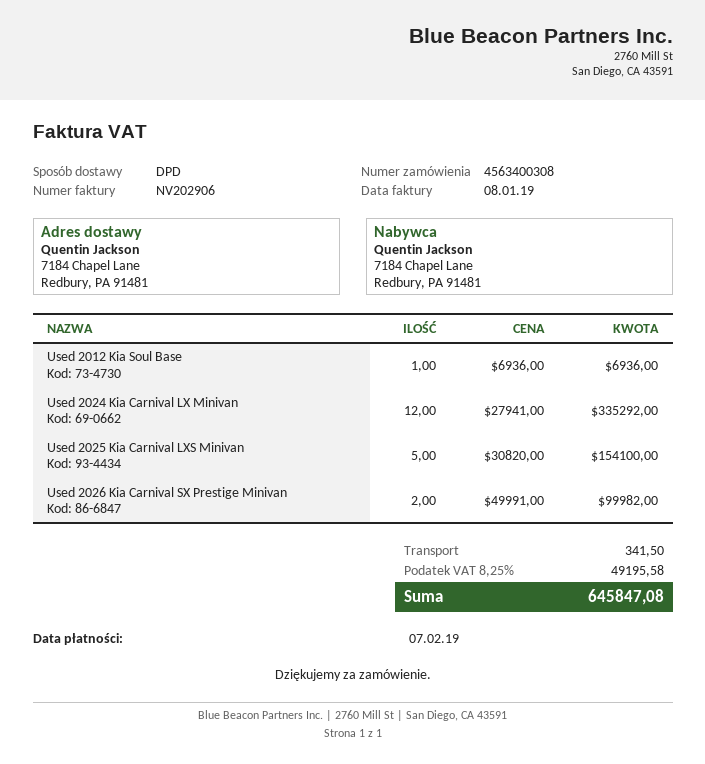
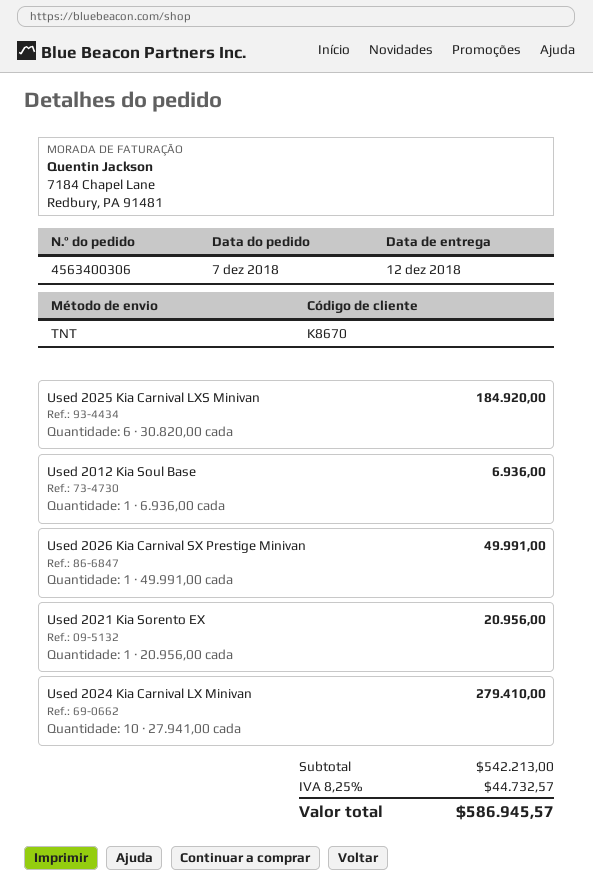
order number: 4563400308 -> 4563400306
shipping method: DPD -> TNT
Used 2024 Kia Carnival LX Minivan: 12 x 27941.00 = 335292.00 -> 10 x 27941.00 = 279410.00
Used 2025 Kia Carnival LXS Minivan: 5 x 30820.00 = 154100.00 -> 6 x 30820.00 = 184920.00
Used 2026 Kia Carnival SX Prestige Minivan: 2 x 49991.00 = 99982.00 -> 1 x 49991.00 = 49991.00
Used 2021 Kia Sorento EX: none -> 1 x 20956.00 = 20956.00
shipping: 341.50 -> none
tax: 8.25% = 49195.58 -> 8.25% = 44732.57
total: 645847.08 -> 586945.57

